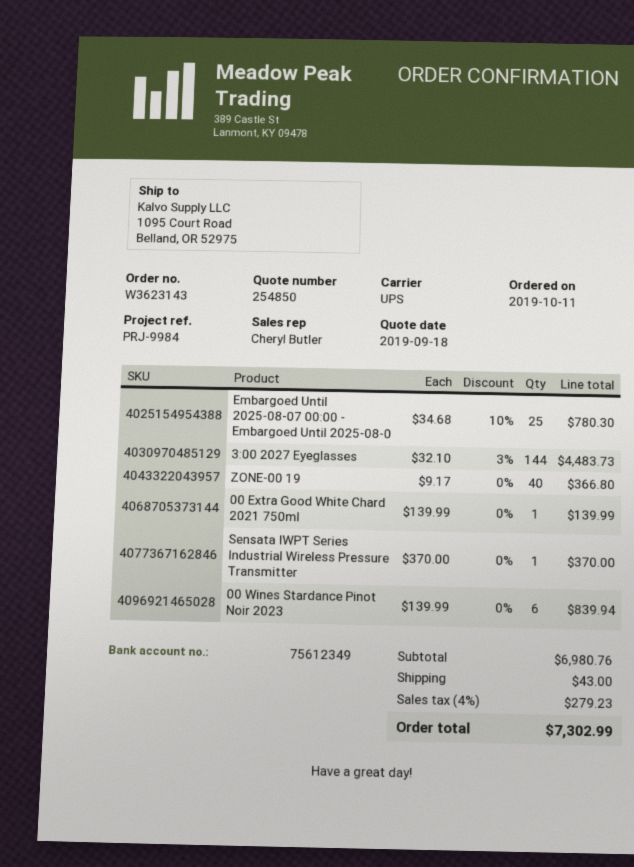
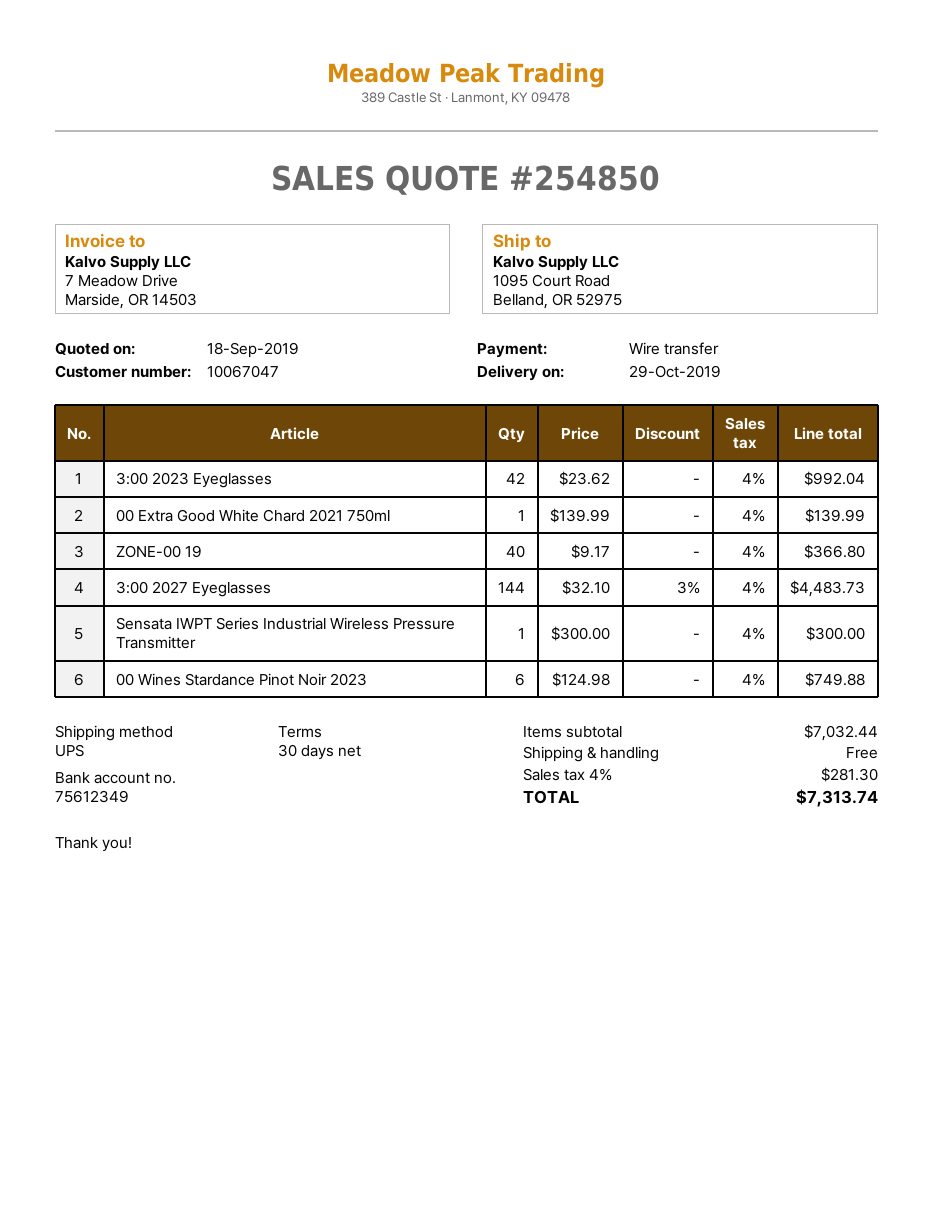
Embargoed Until 2025-08-07 00:00 - Embargoed Until 2025-08-0: 25 x 34.68 - 10% = 780.30 -> none
Sensata IWPT Series Industrial Wireless Pressure Transmitter: 1 x 370.00 = 370.00 -> 1 x 300.00 = 300.00
00 Wines Stardance Pinot Noir 2023: 6 x 139.99 = 839.94 -> 6 x 124.98 = 749.88
3:00 2023 Eyeglasses: none -> 42 x 23.62 = 992.04
subtotal: 6980.76 -> 7032.44
shipping: 43.00 -> 0.00
tax: 4% = 279.23 -> 4% = 281.30
total: 7302.99 -> 7313.74

